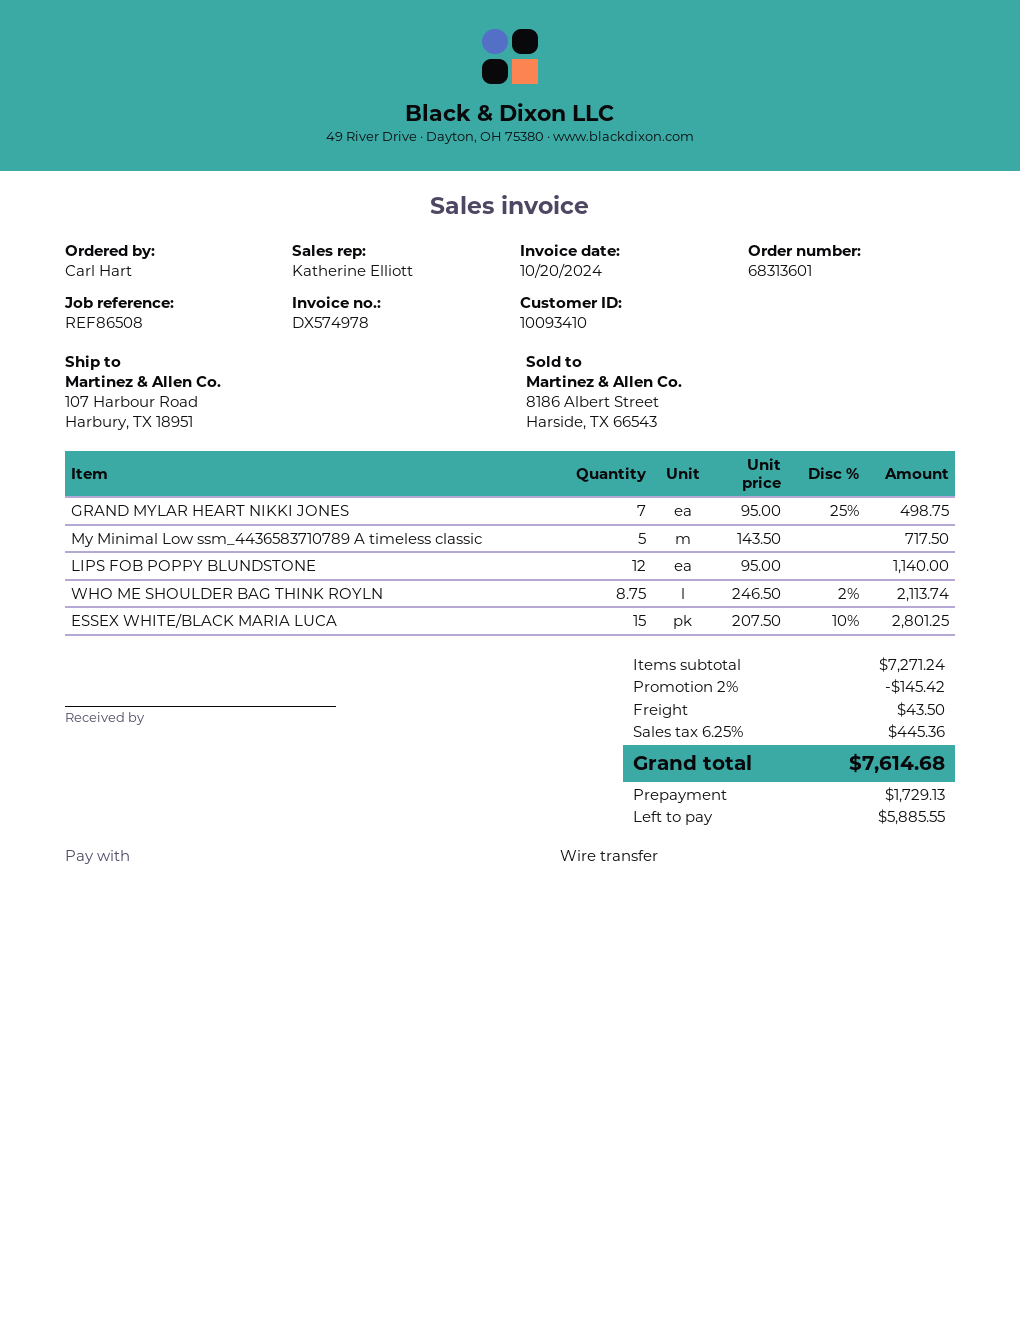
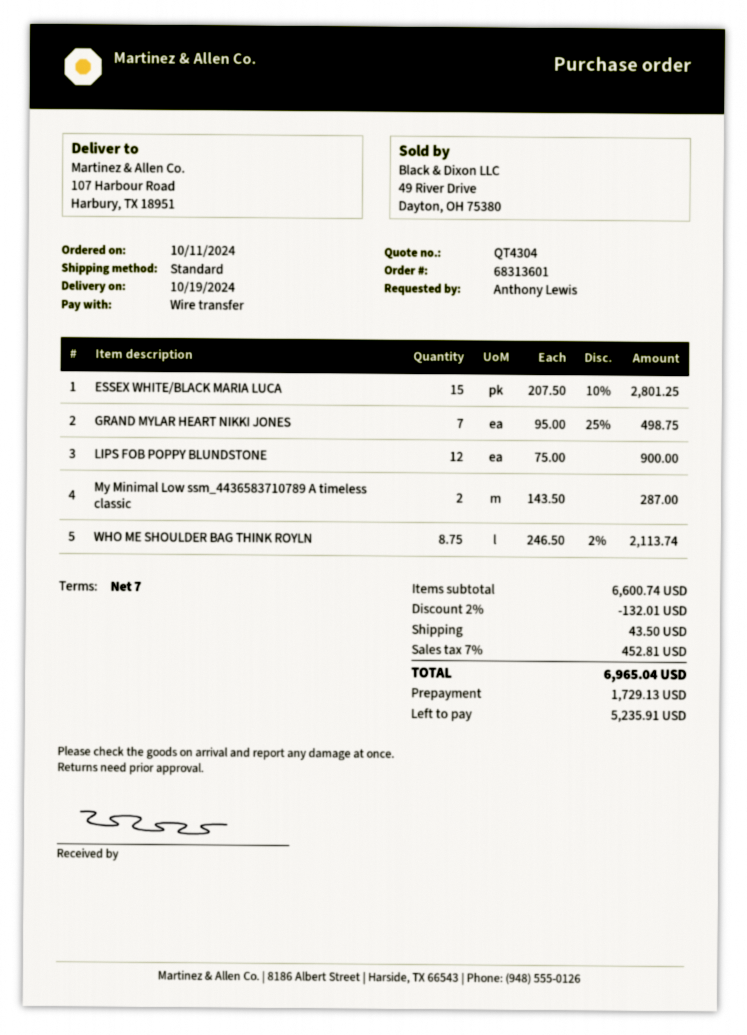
ordered by: Carl Hart -> Anthony Lewis
My Minimal Low ssm_4436583710789 A timeless classic: 5 x 143.50 = 717.50 -> 2 x 143.50 = 287.00
LIPS FOB POPPY BLUNDSTONE: 12 x 95.00 = 1140.00 -> 12 x 75.00 = 900.00
subtotal: 7271.24 -> 6600.74
discount: 2% = 145.42 -> 2% = 132.01
tax: 6.25% = 445.36 -> 7% = 452.81
total: 7614.68 -> 6965.04
balance: 5885.55 -> 5235.91

